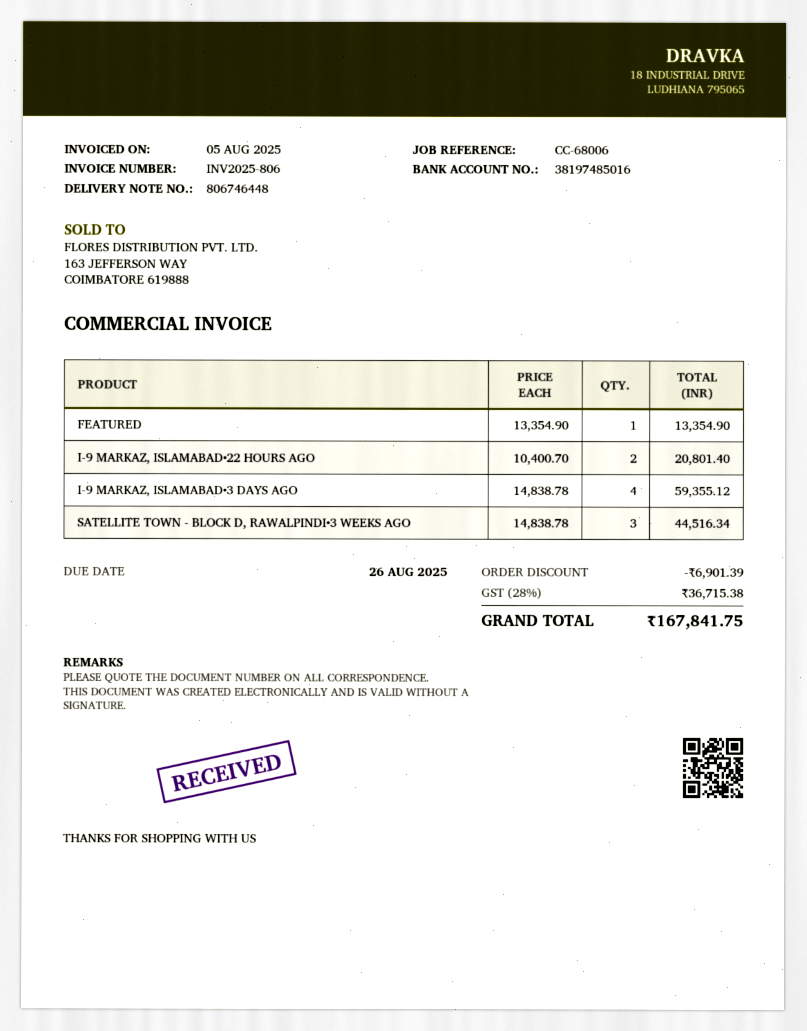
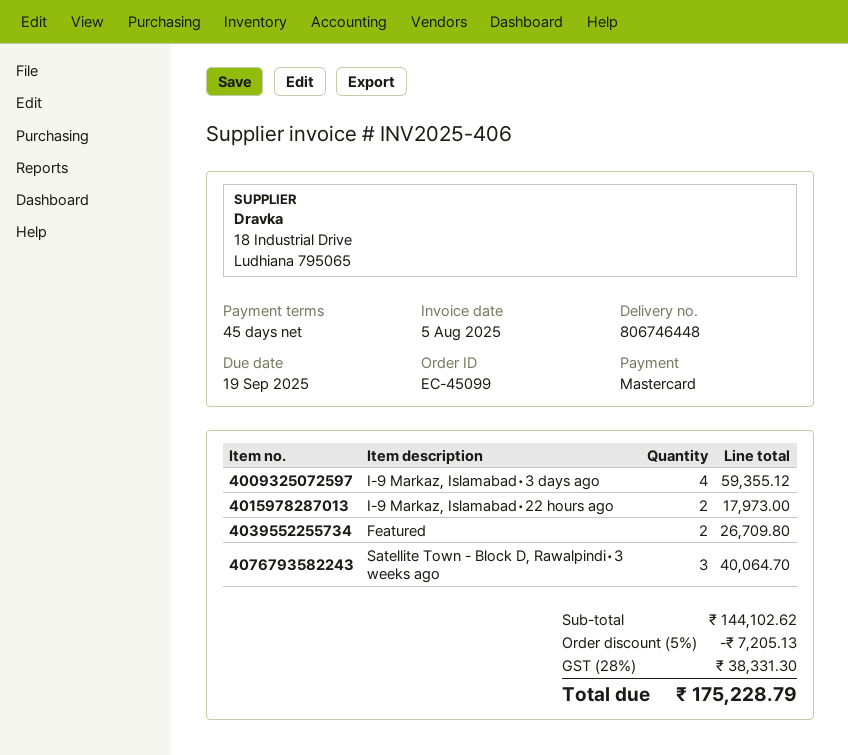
invoice number: INV2025-806 -> INV2025-406
due date: 2025-08-26 -> 2025-09-19
FEATURED: 1 for 13354.90 -> 2 for 26709.80
I-9 MARKAZ, ISLAMABAD•22 HOURS AGO: 2 for 20801.40 -> 2 for 17973.00
SATELLITE TOWN - BLOCK D, RAWALPINDI•3 WEEKS AGO: 3 for 44516.34 -> 3 for 40064.70
discount: 6901.39 -> 7205.13
tax: 28% = 36715.38 -> 28% = 38331.30
total: 167841.75 -> 175228.79

